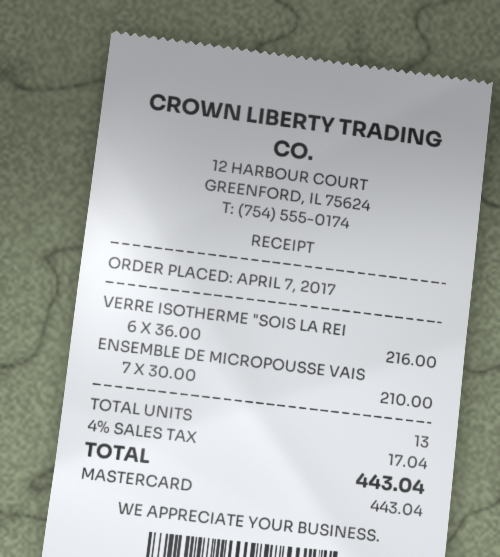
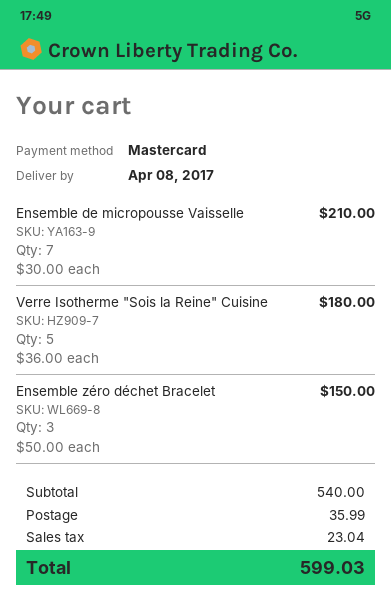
VERRE ISOTHERME "SOIS LA REI: 6 x 36.00 = 216.00 -> 5 x 36.00 = 180.00
Ensemble zéro déchet Bracelet: none -> 3 x 50.00 = 150.00
shipping: none -> 35.99
tax: 17.04 -> 23.04
total: 443.04 -> 599.03

